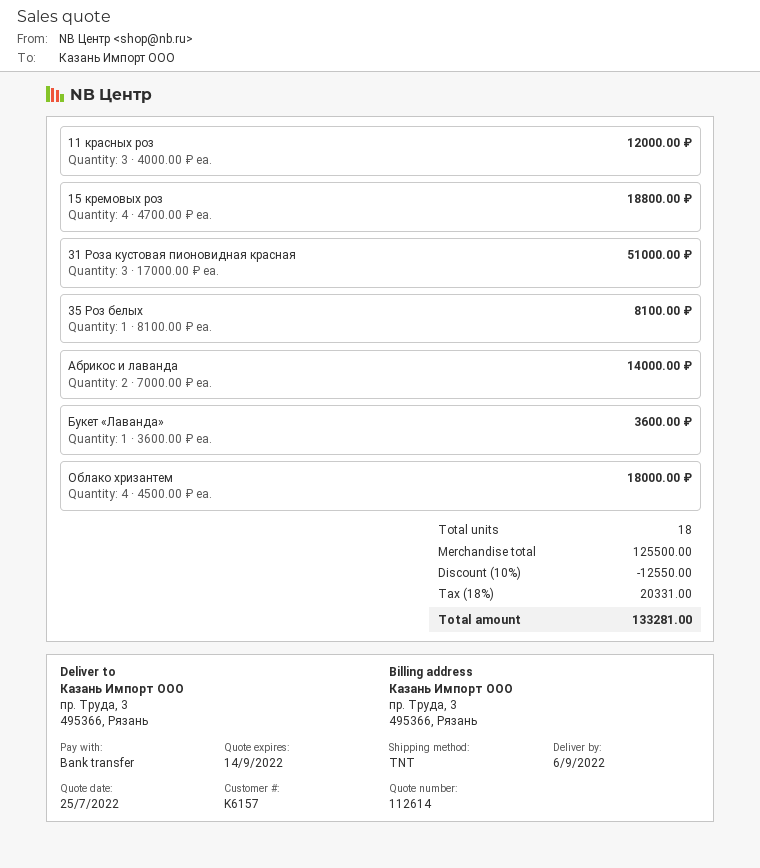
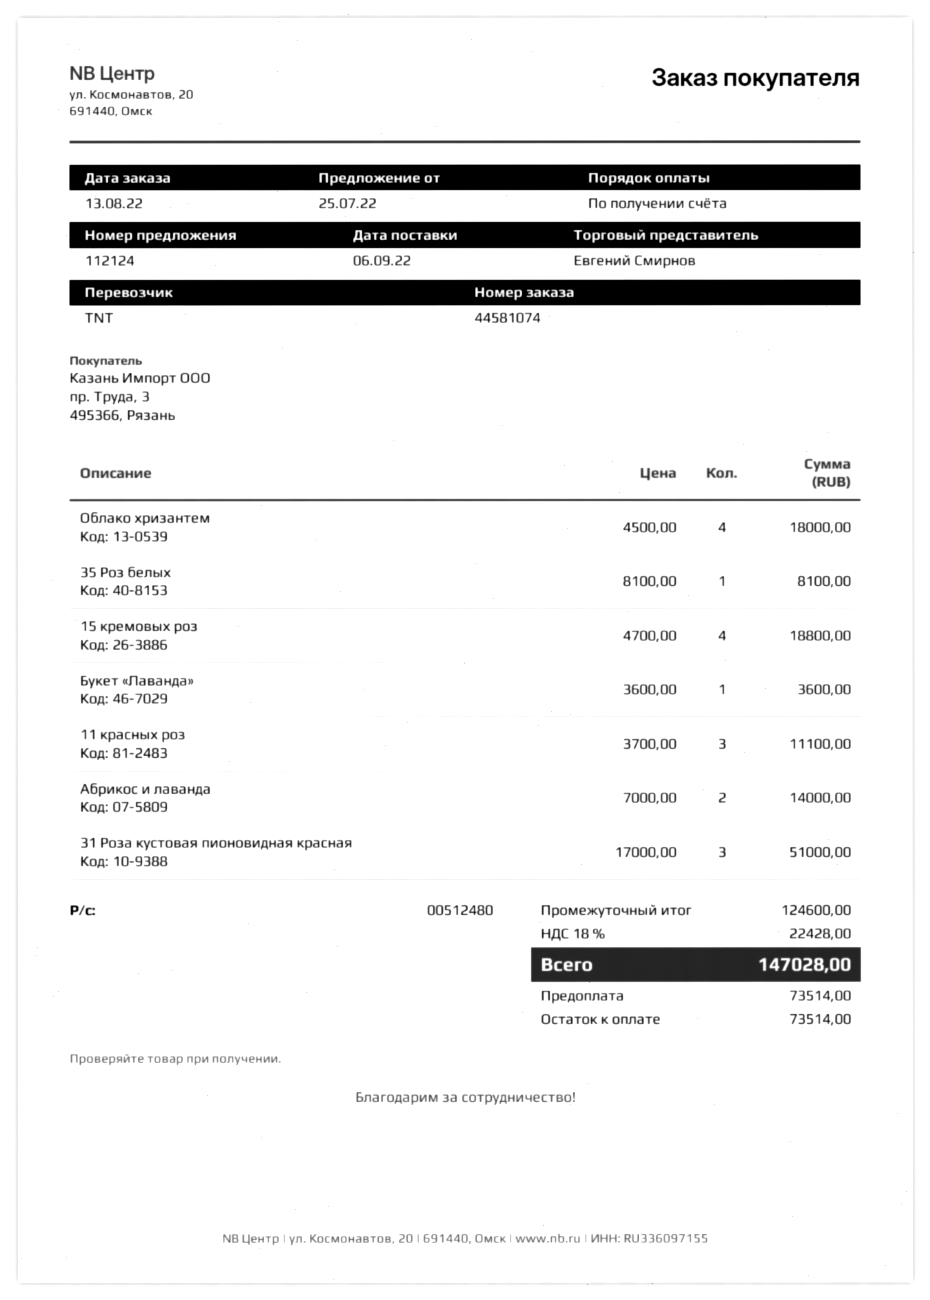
quote number: 112614 -> 112124
11 красных роз: 3 x 4000.00 = 12000.00 -> 3 x 3700.00 = 11100.00
subtotal: 125500.00 -> 124600.00
discount: 10% = 12550.00 -> none
tax: 18% = 20331.00 -> 18% = 22428.00
total: 133281.00 -> 147028.00

